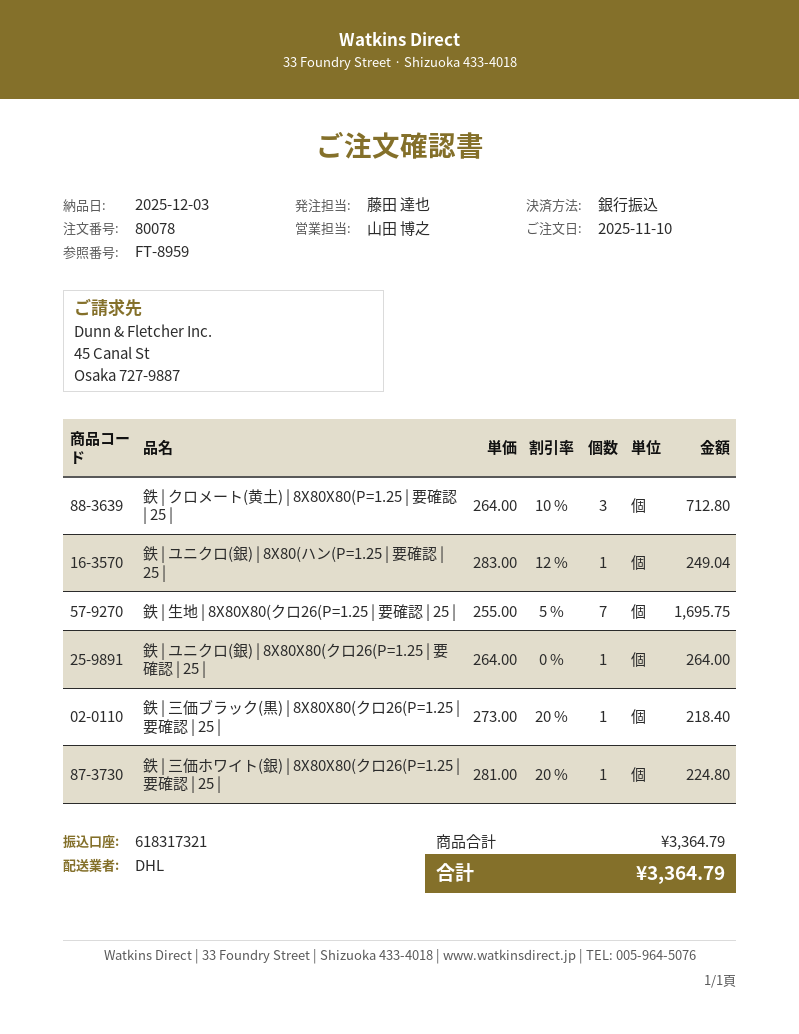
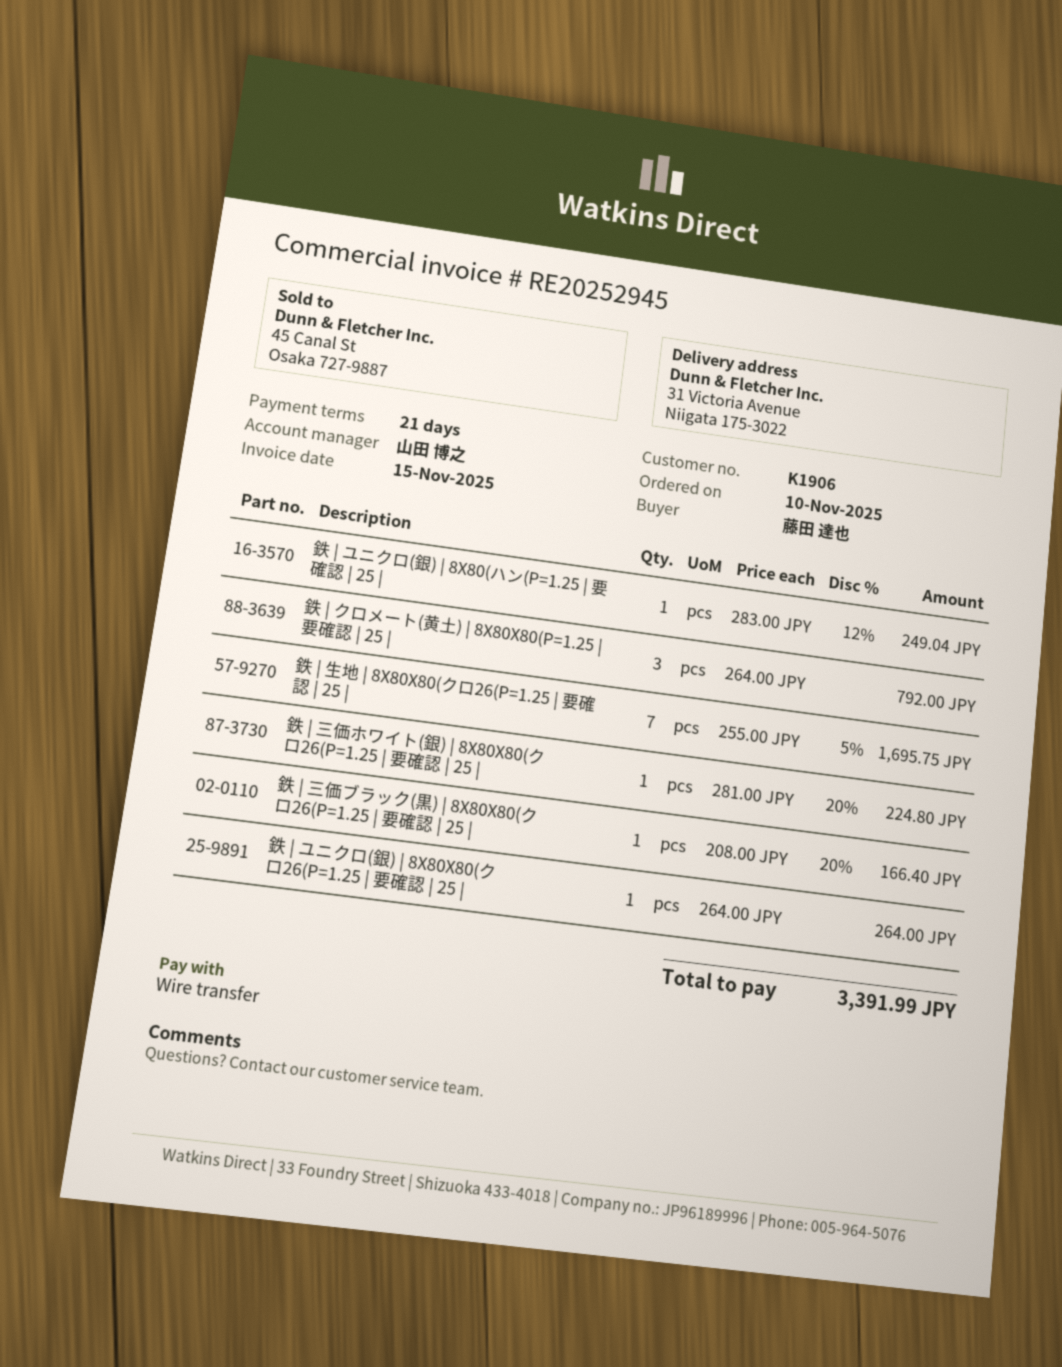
鉄 | クロメート(黄土) | 8X80X80(P=1.25 | 要確認 | 25 |: 3 x 264.00 - 10% = 712.80 -> 3 x 264.00 = 792.00
鉄 | 三価ブラック(黒) | 8X80X80(クロ26(P=1.25 | 要確認 | 25 |: 1 x 273.00 - 20% = 218.40 -> 1 x 208.00 - 20% = 166.40
total: 3364.79 -> 3391.99

